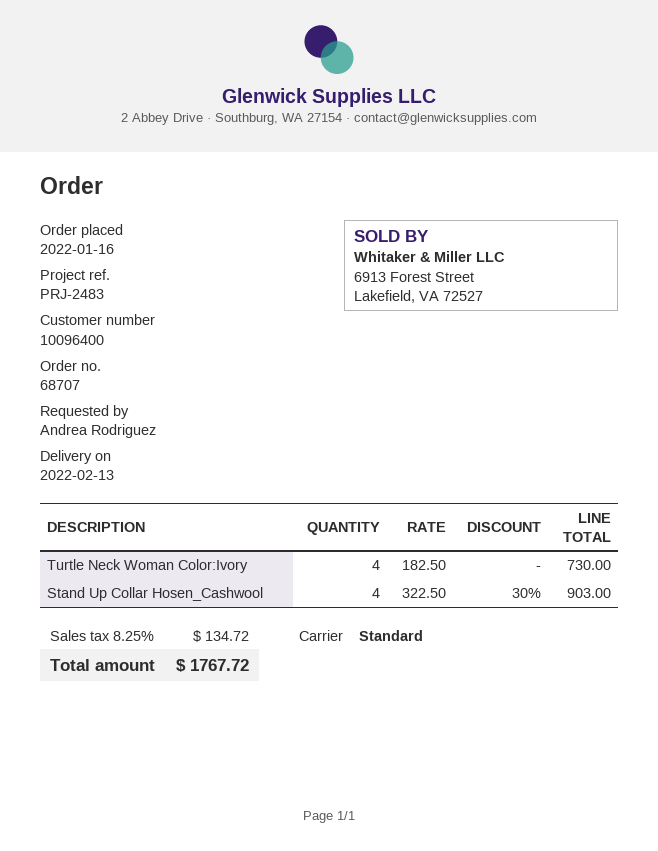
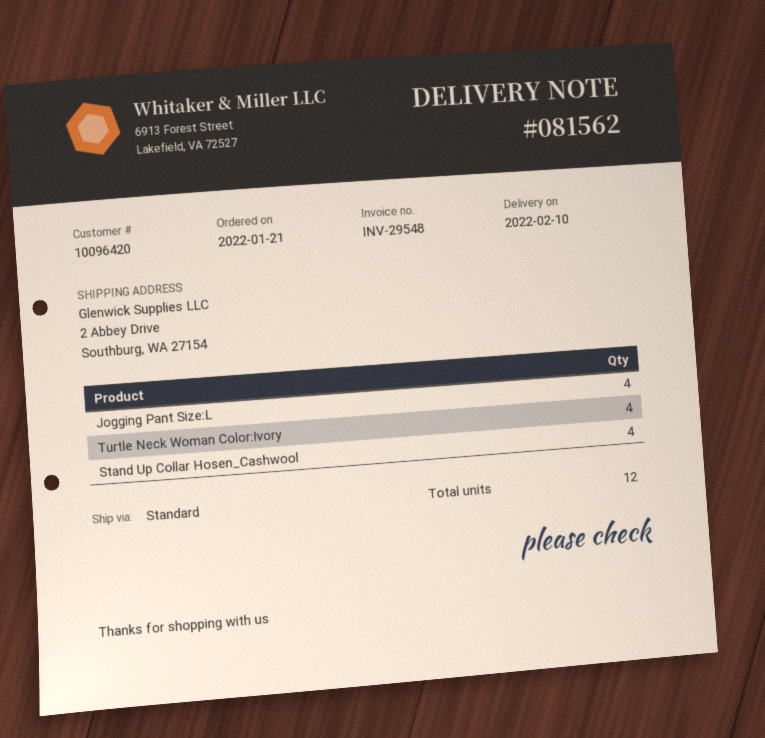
order date: 2022-01-16 -> 2022-01-21
delivery date: 2022-02-13 -> 2022-02-10
customer number: 10096400 -> 10096420
Jogging Pant Size:L: none -> 4

